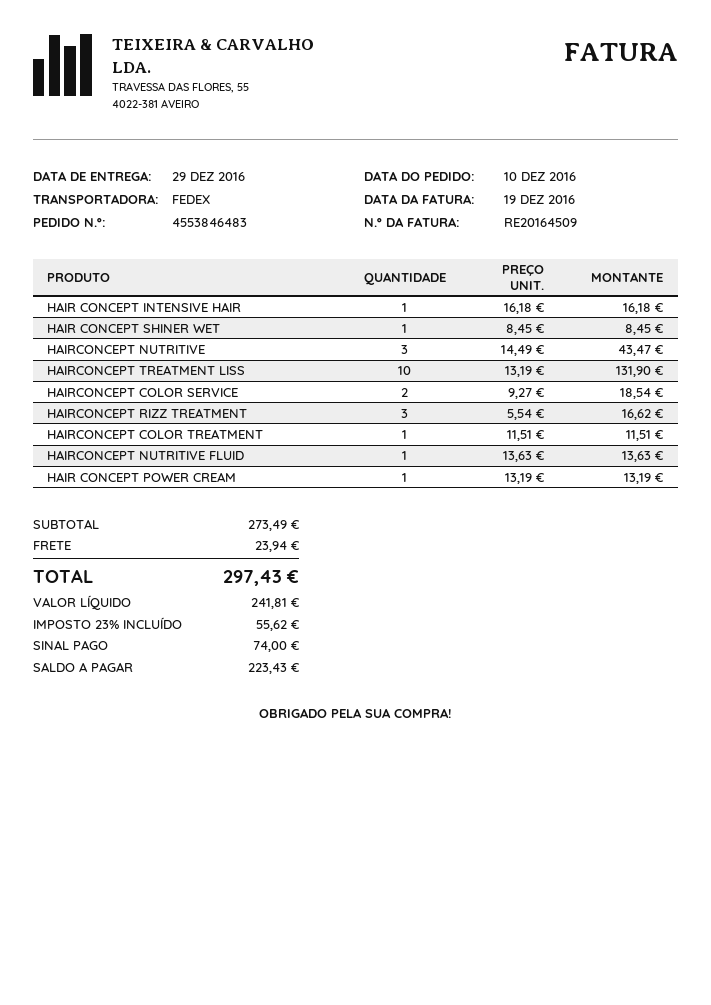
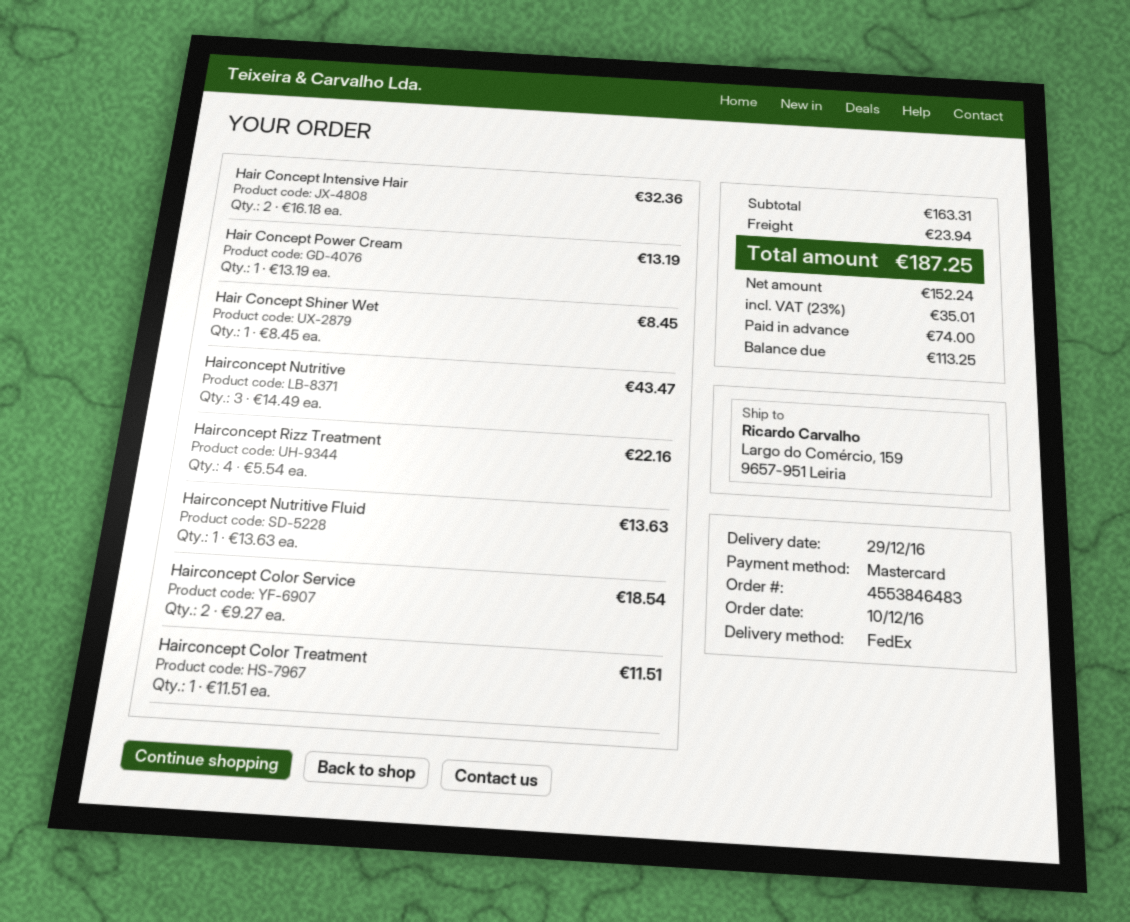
HAIR CONCEPT INTENSIVE HAIR: 1 x 16.18 = 16.18 -> 2 x 16.18 = 32.36
HAIRCONCEPT TREATMENT LISS: 10 x 13.19 = 131.90 -> none
HAIRCONCEPT RIZZ TREATMENT: 3 x 5.54 = 16.62 -> 4 x 5.54 = 22.16
subtotal: 273.49 -> 163.31
net: 241.81 -> 152.24
tax: 23% = 55.62 -> 23% = 35.01
total: 297.43 -> 187.25
balance: 223.43 -> 113.25

